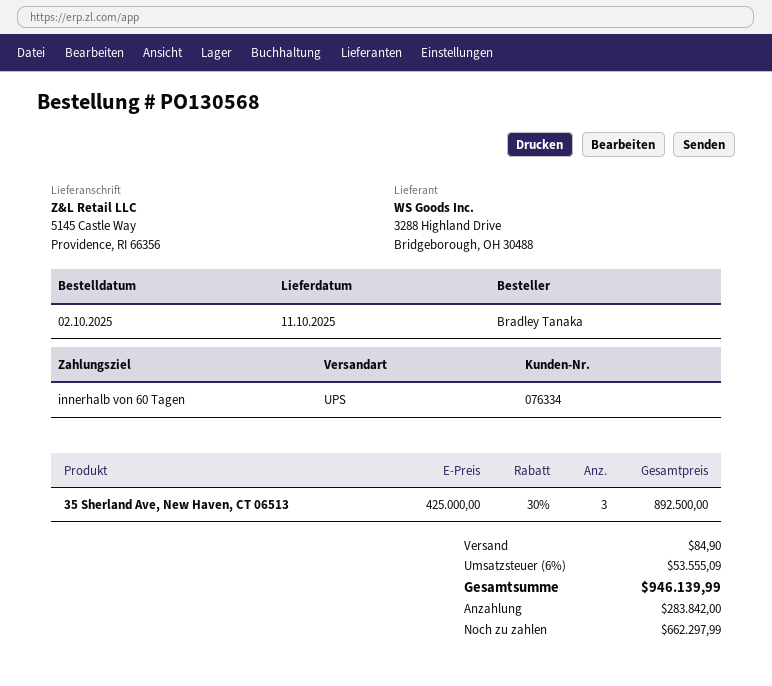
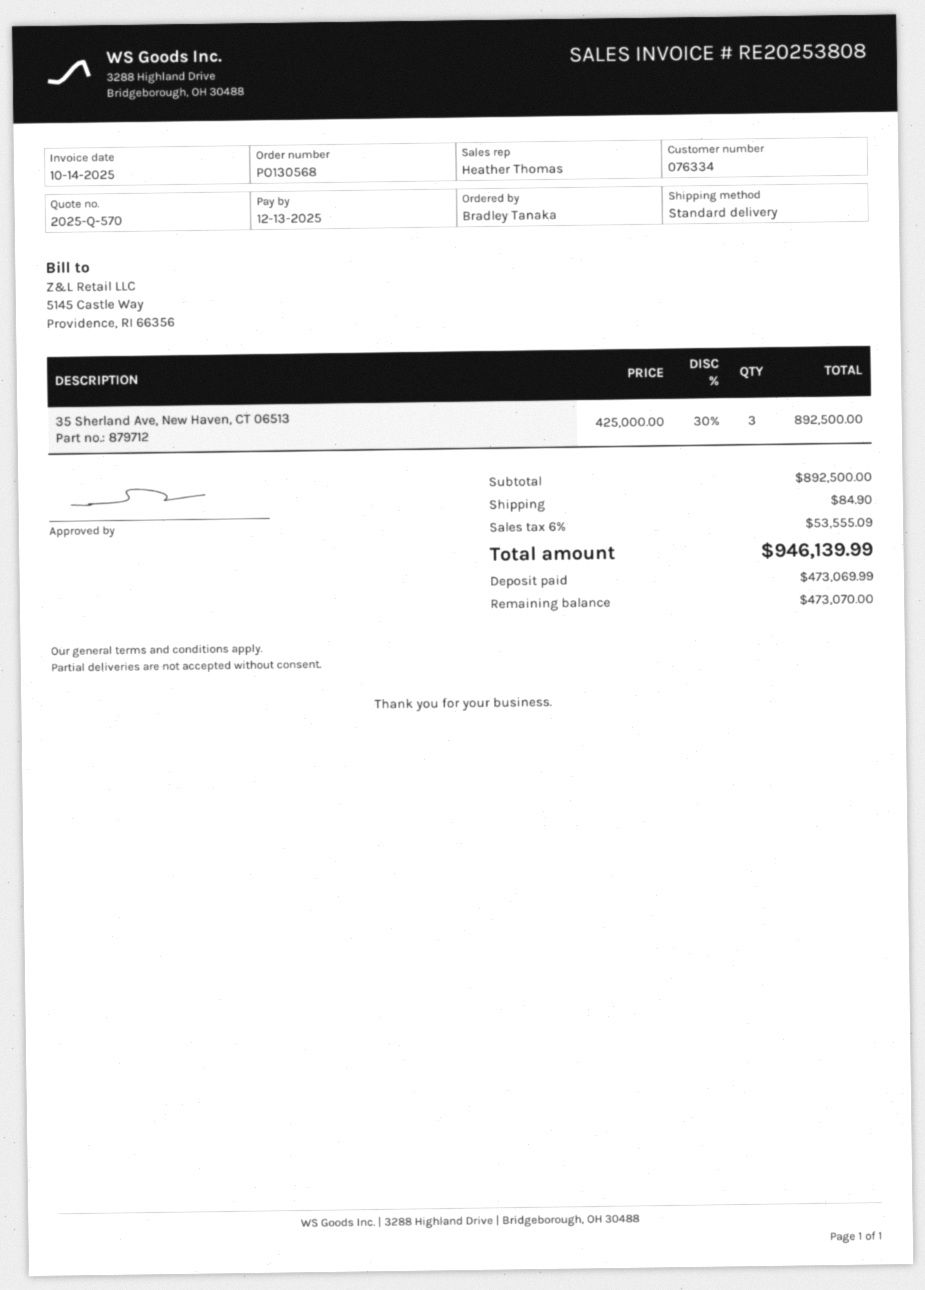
shipping method: UPS -> standard
deposit: 283842.00 -> 473069.99
balance: 662297.99 -> 473070.00

